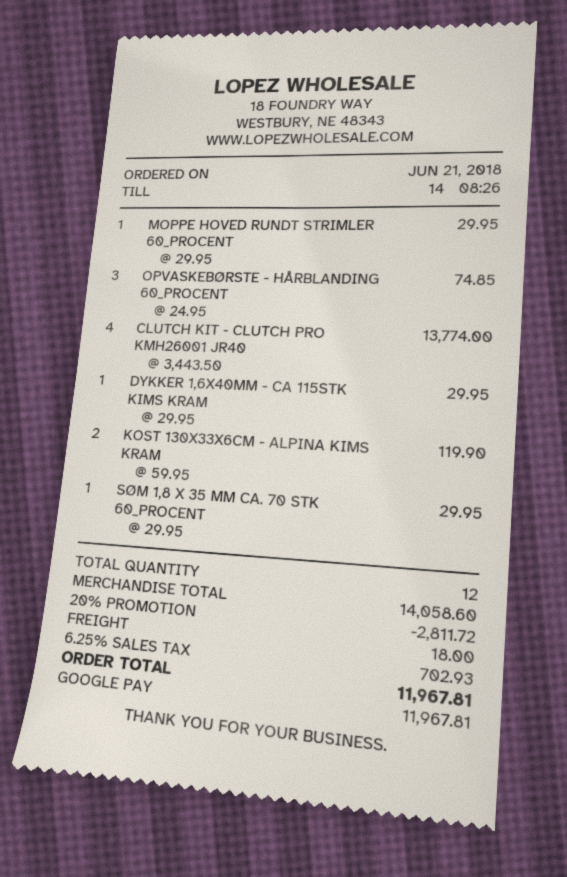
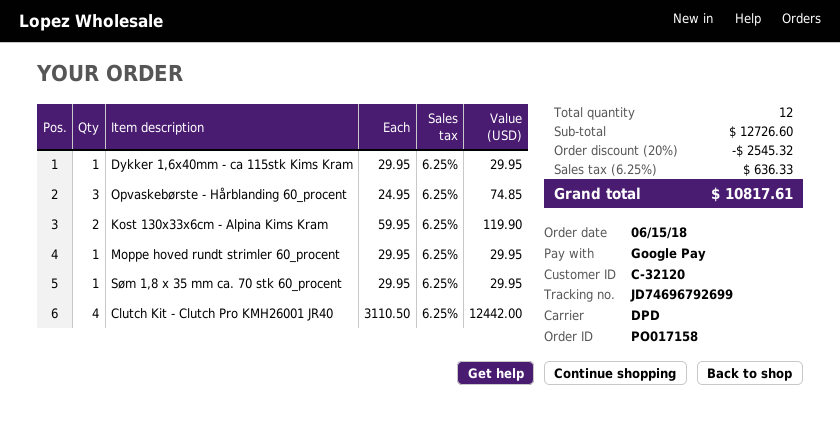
order date: 2018-06-21 -> 2018-06-15
CLUTCH KIT - CLUTCH PRO KMH26001 JR40: 4 x 3443.50 = 13774.00 -> 4 x 3110.50 = 12442.00
subtotal: 14058.60 -> 12726.60
discount: 20% = 2811.72 -> 20% = 2545.32
shipping: 18.00 -> none
tax: 6.25% = 702.93 -> 6.25% = 636.33
total: 11967.81 -> 10817.61

